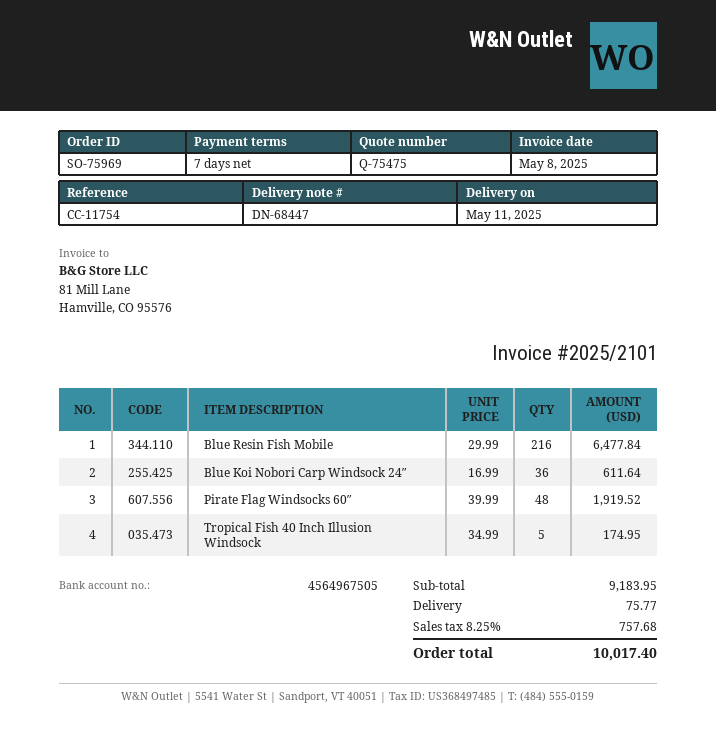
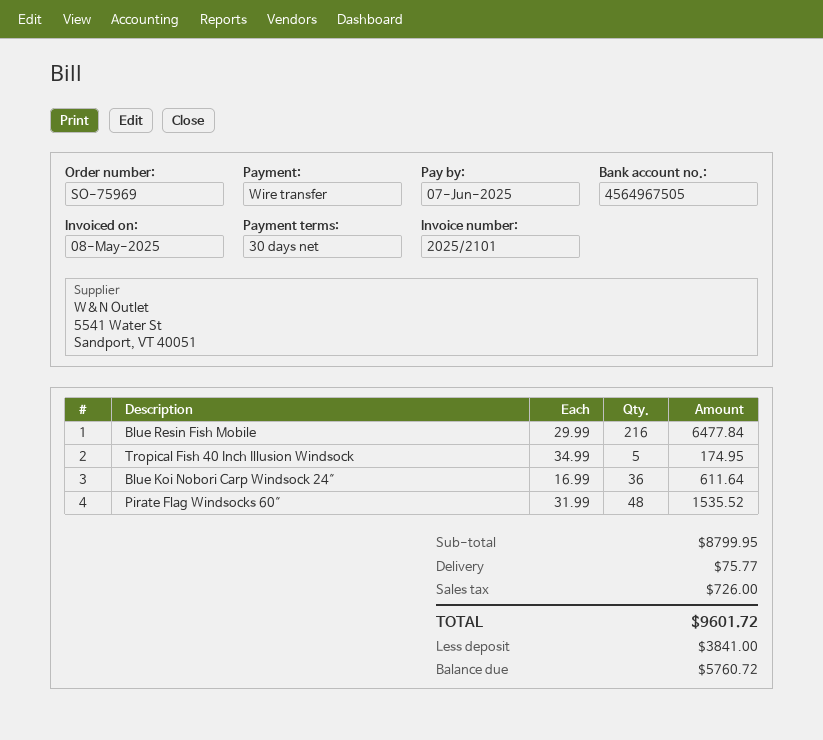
payment terms: 7 days -> 30 days
Pirate Flag Windsocks 60″: 48 x 39.99 = 1919.52 -> 48 x 31.99 = 1535.52
subtotal: 9183.95 -> 8799.95
tax: 757.68 -> 726.00
total: 10017.40 -> 9601.72

